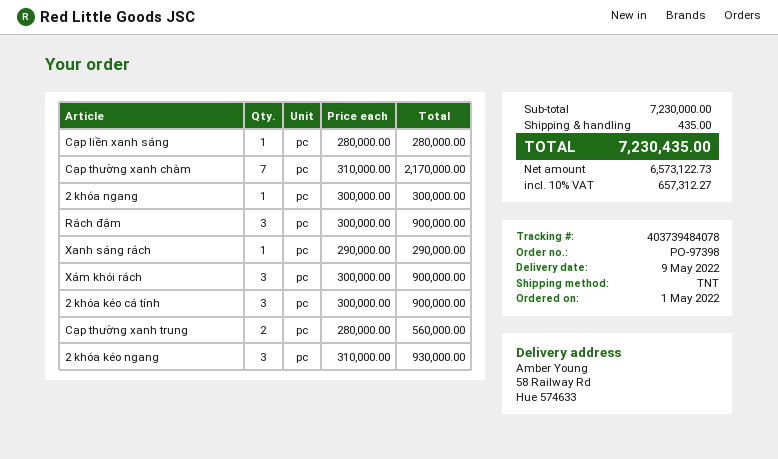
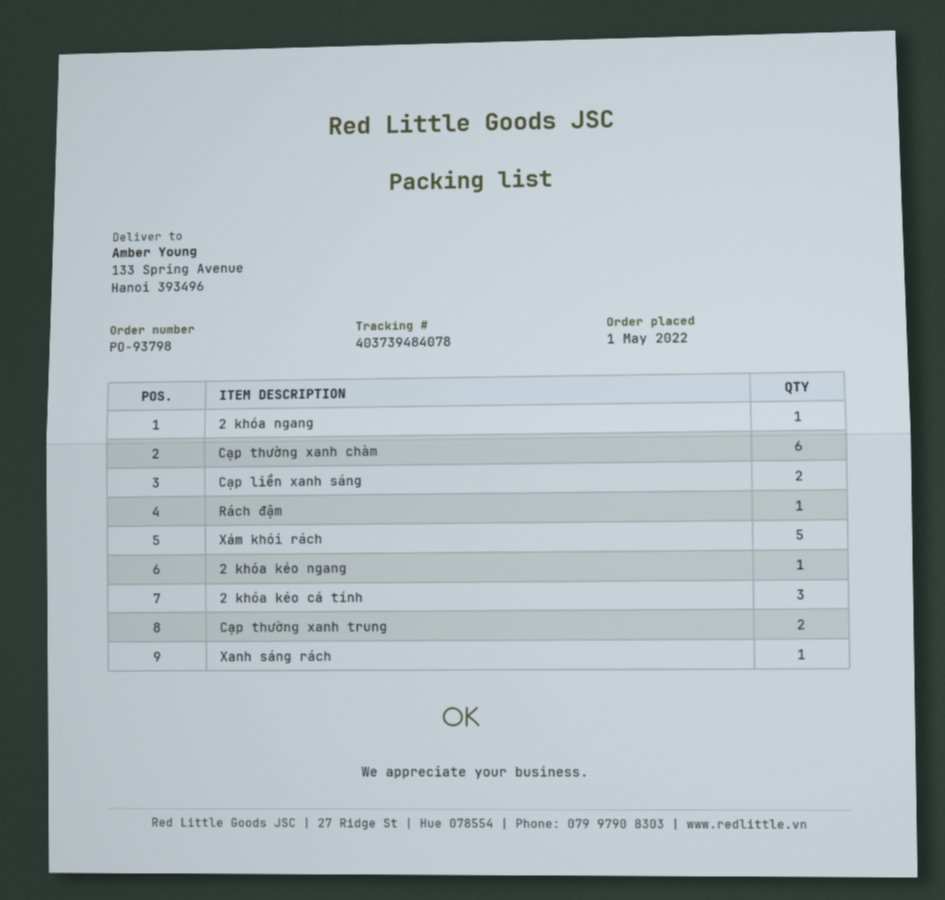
order number: PO-97398 -> PO-93798
ship to: 58 Railway Rd, Hue 574633 -> 133 Spring Avenue, Hanoi 393496
Cạp liền xanh sáng: 1 -> 2
Cạp thường xanh chàm: 7 -> 6
Rách đậm: 3 -> 1
Xám khói rách: 3 -> 5
2 khóa kéo ngang: 3 -> 1

